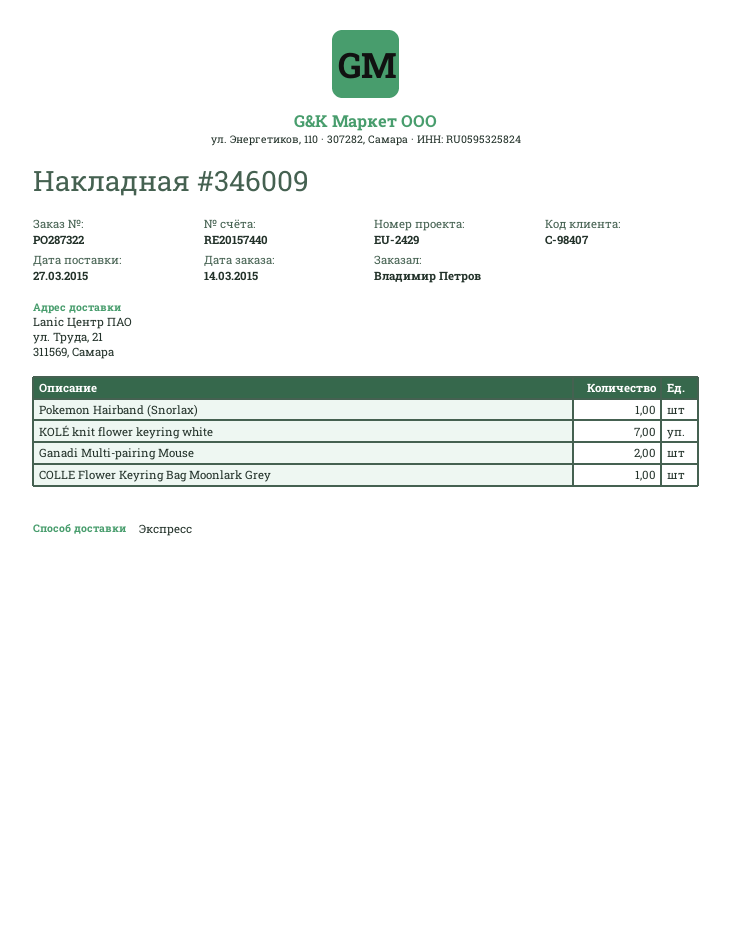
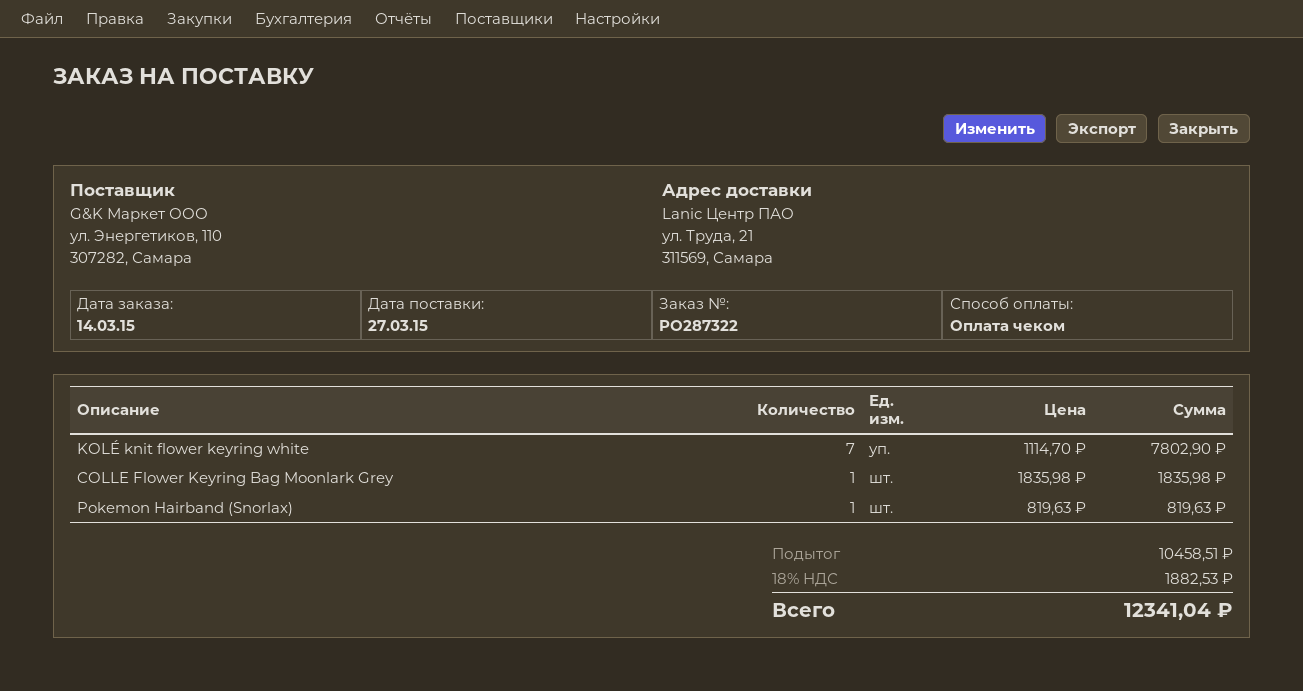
Ganadi Multi-pairing Mouse: 2 -> none

